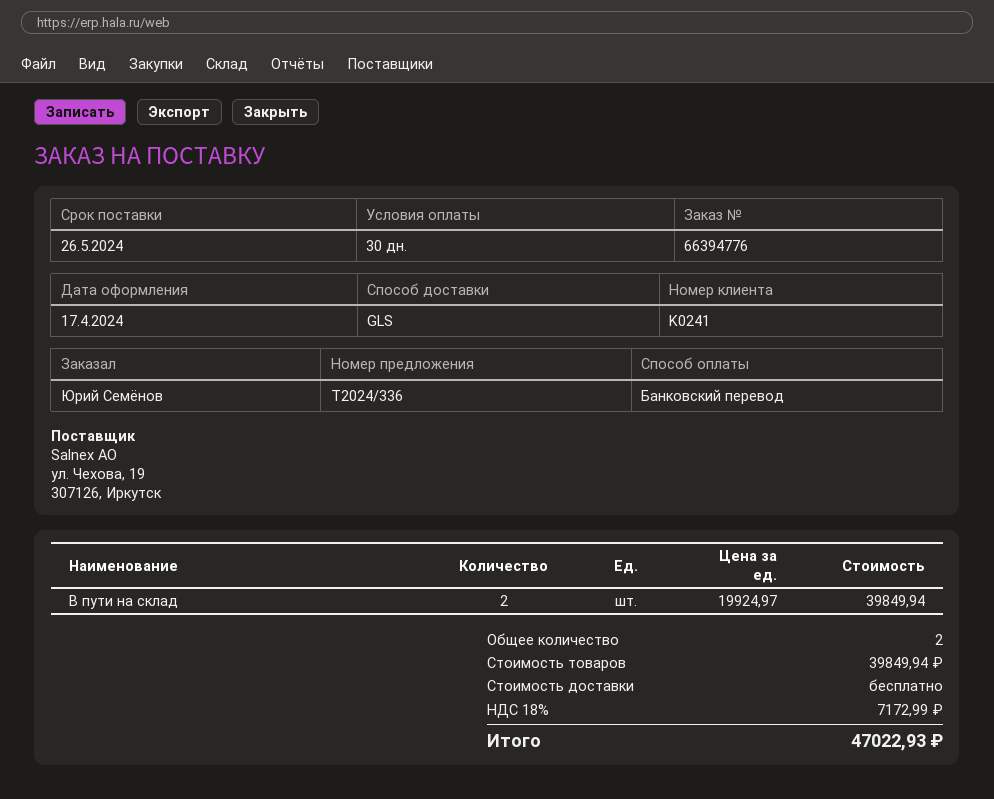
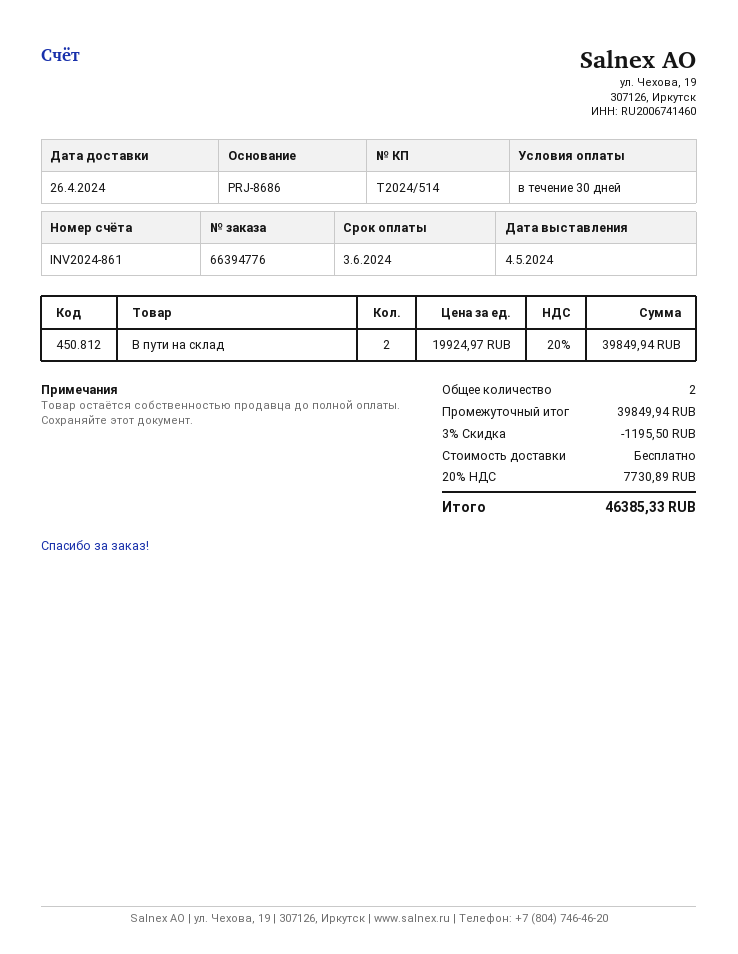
quote number: T2024/336 -> T2024/514
delivery date: 2024-05-26 -> 2024-04-26
discount: none -> 3% = 1195.50
tax: 18% = 7172.99 -> 20% = 7730.89
total: 47022.93 -> 46385.33

